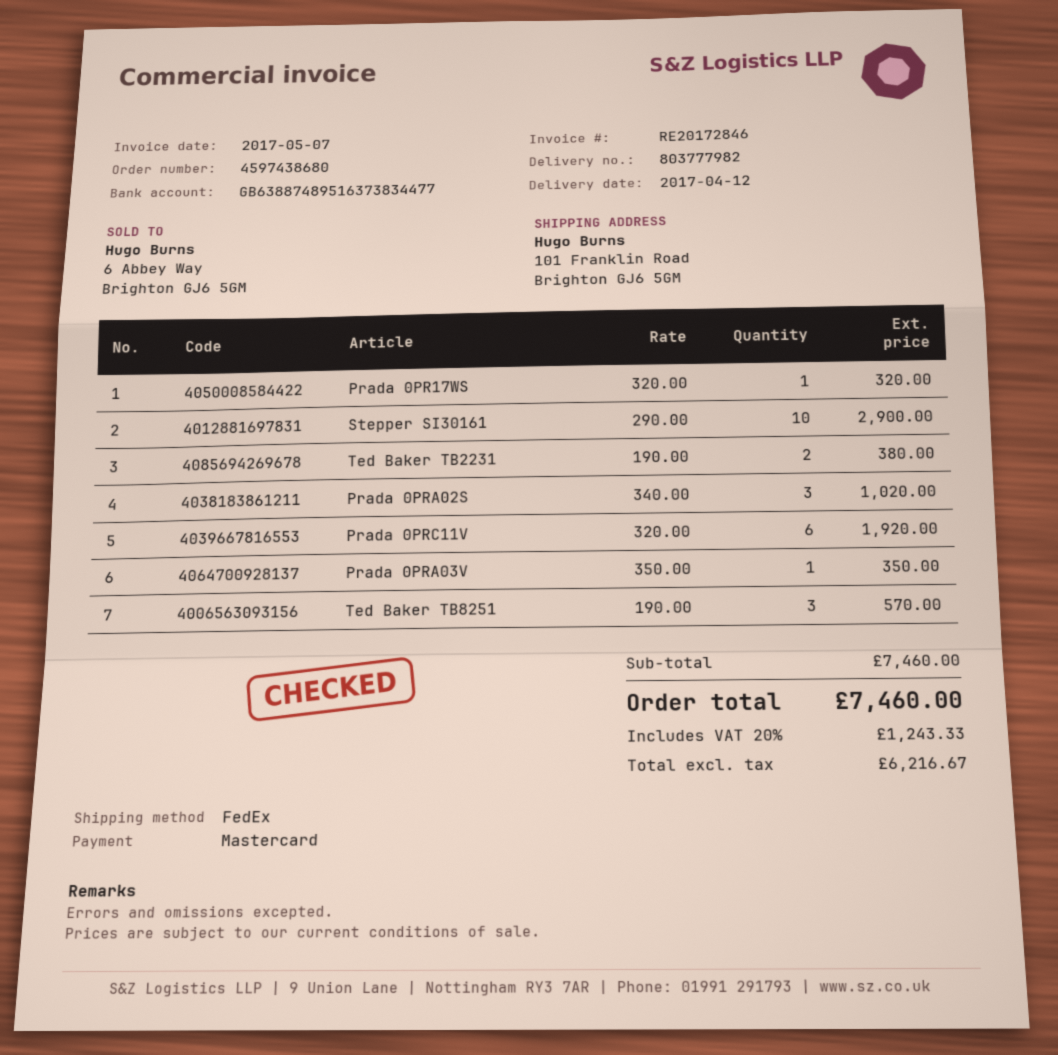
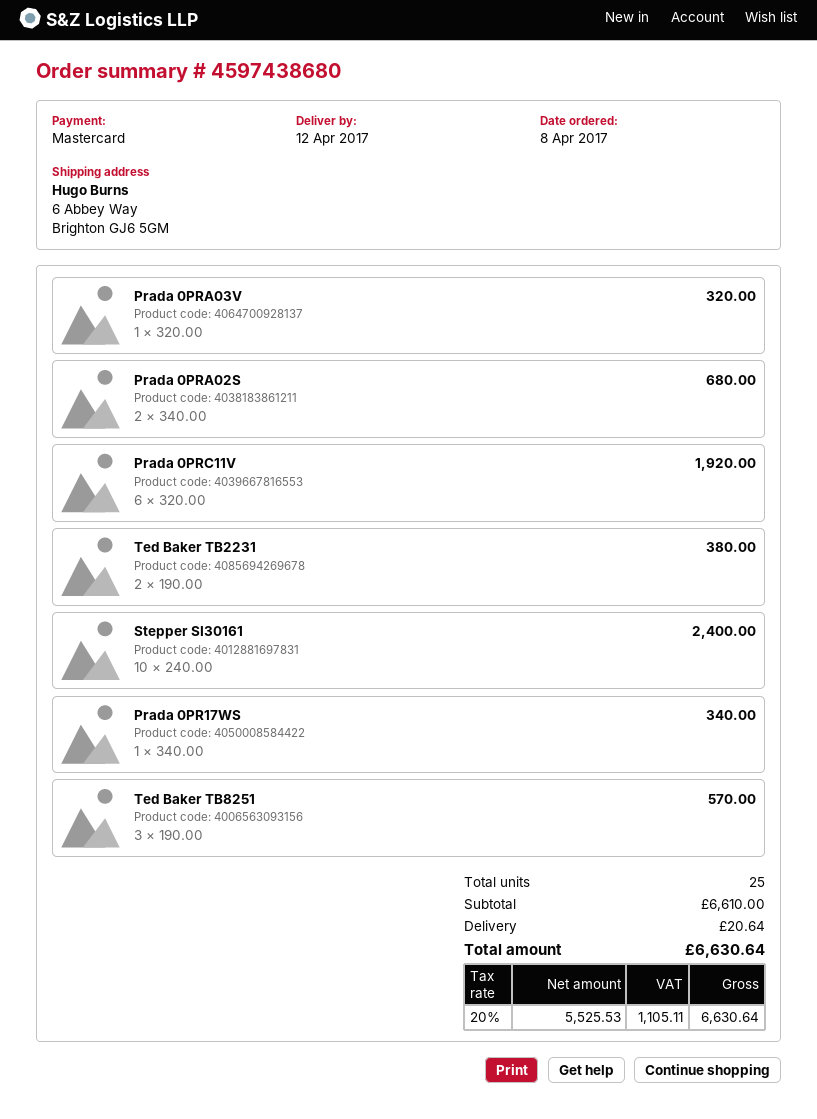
ship to: 101 Franklin Road, Brighton GJ6 5GM -> 6 Abbey Way, Brighton GJ6 5GM
Prada 0PR17WS: 1 x 320.00 = 320.00 -> 1 x 340.00 = 340.00
Stepper SI30161: 10 x 290.00 = 2900.00 -> 10 x 240.00 = 2400.00
Prada 0PRA02S: 3 x 340.00 = 1020.00 -> 2 x 340.00 = 680.00
Prada 0PRA03V: 1 x 350.00 = 350.00 -> 1 x 320.00 = 320.00
subtotal: 7460.00 -> 6610.00
shipping: none -> 20.64
net: 6216.67 -> 5525.53
tax: 20% = 1243.33 -> 20% = 1105.11
total: 7460.00 -> 6630.64

